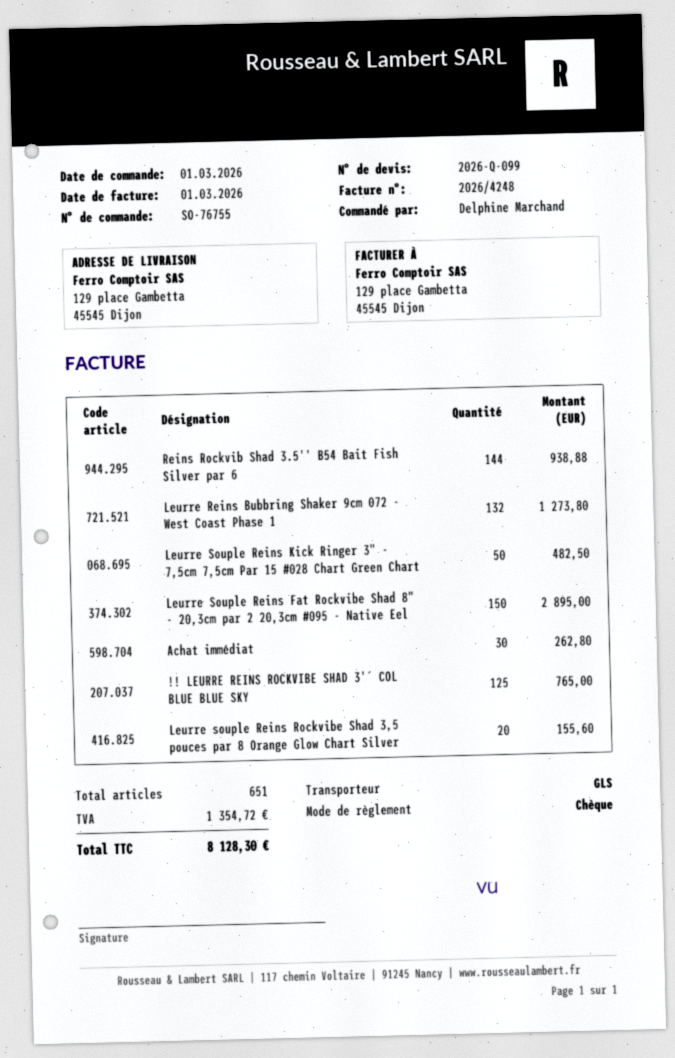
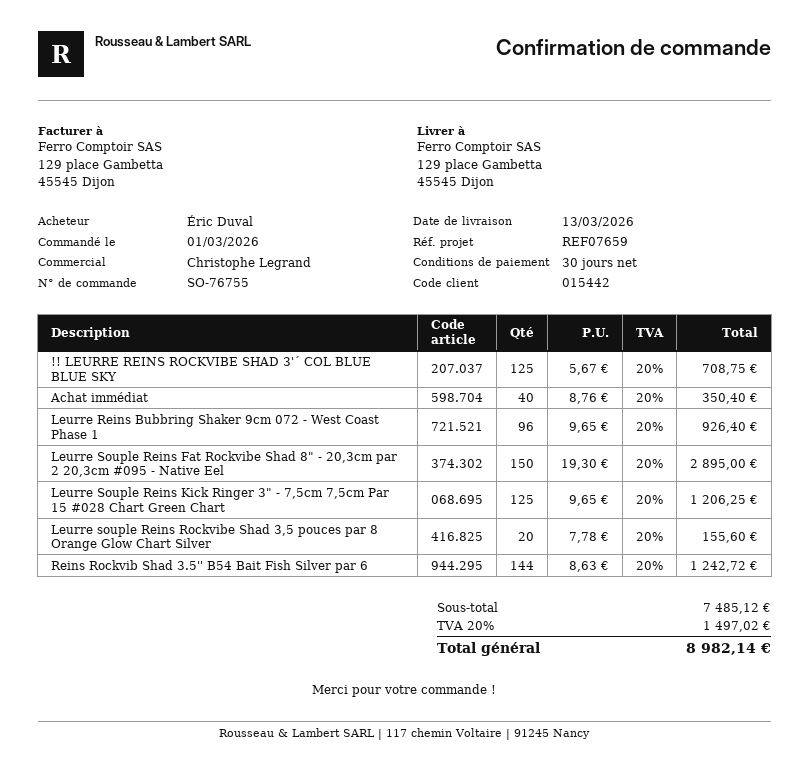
ordered by: Delphine Marchand -> Éric Duval
Reins Rockvib Shad 3.5'' B54 Bait Fish Silver par 6: 144 for 938.88 -> 144 for 1242.72
Leurre Reins Bubbring Shaker 9cm 072 - West Coast Phase 1: 132 for 1273.80 -> 96 for 926.40
Leurre Souple Reins Kick Ringer 3" - 7,5cm 7,5cm Par 15 #028 Chart Green Chart: 50 for 482.50 -> 125 for 1206.25
Achat immédiat: 30 for 262.80 -> 40 for 350.40
!! LEURRE REINS ROCKVIBE SHAD 3'´ COL BLUE BLUE SKY: 125 for 765.00 -> 125 for 708.75
tax: 1354.72 -> 1497.02
total: 8128.30 -> 8982.14

